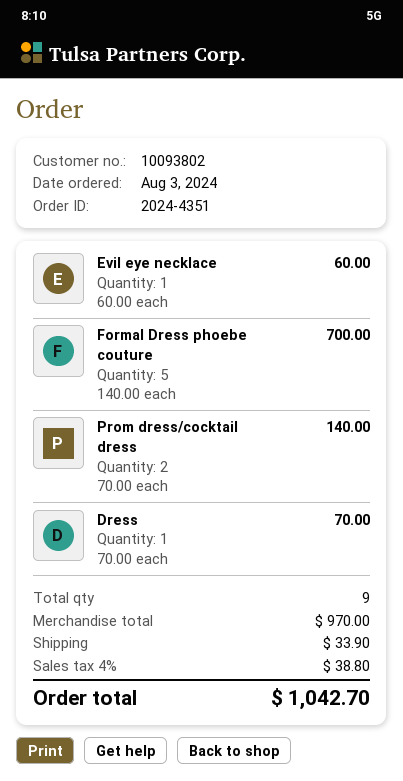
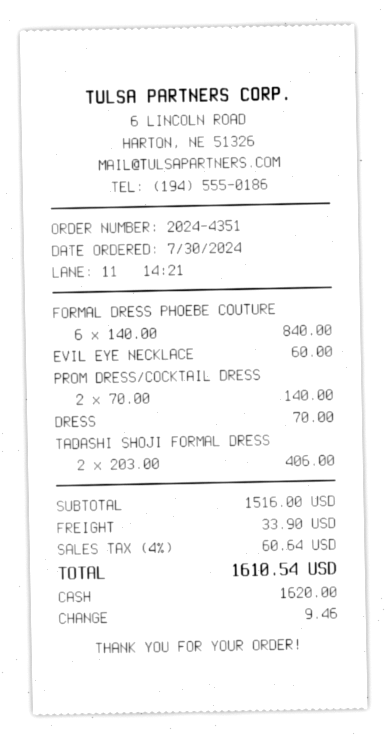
order date: 2024-08-03 -> 2024-07-30
Formal Dress phoebe couture: 5 x 140.00 = 700.00 -> 6 x 140.00 = 840.00
TADASHI SHOJI FORMAL DRESS: none -> 2 x 203.00 = 406.00
subtotal: 970.00 -> 1516.00
tax: 4% = 38.80 -> 4% = 60.64
total: 1042.70 -> 1610.54

